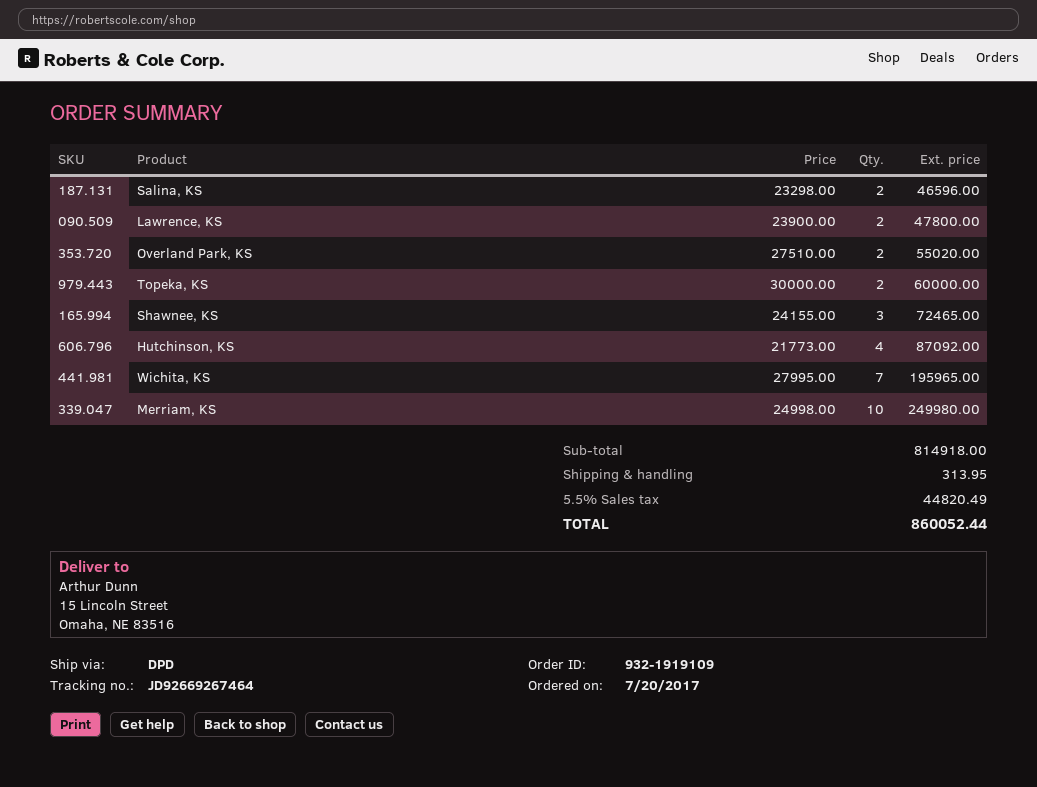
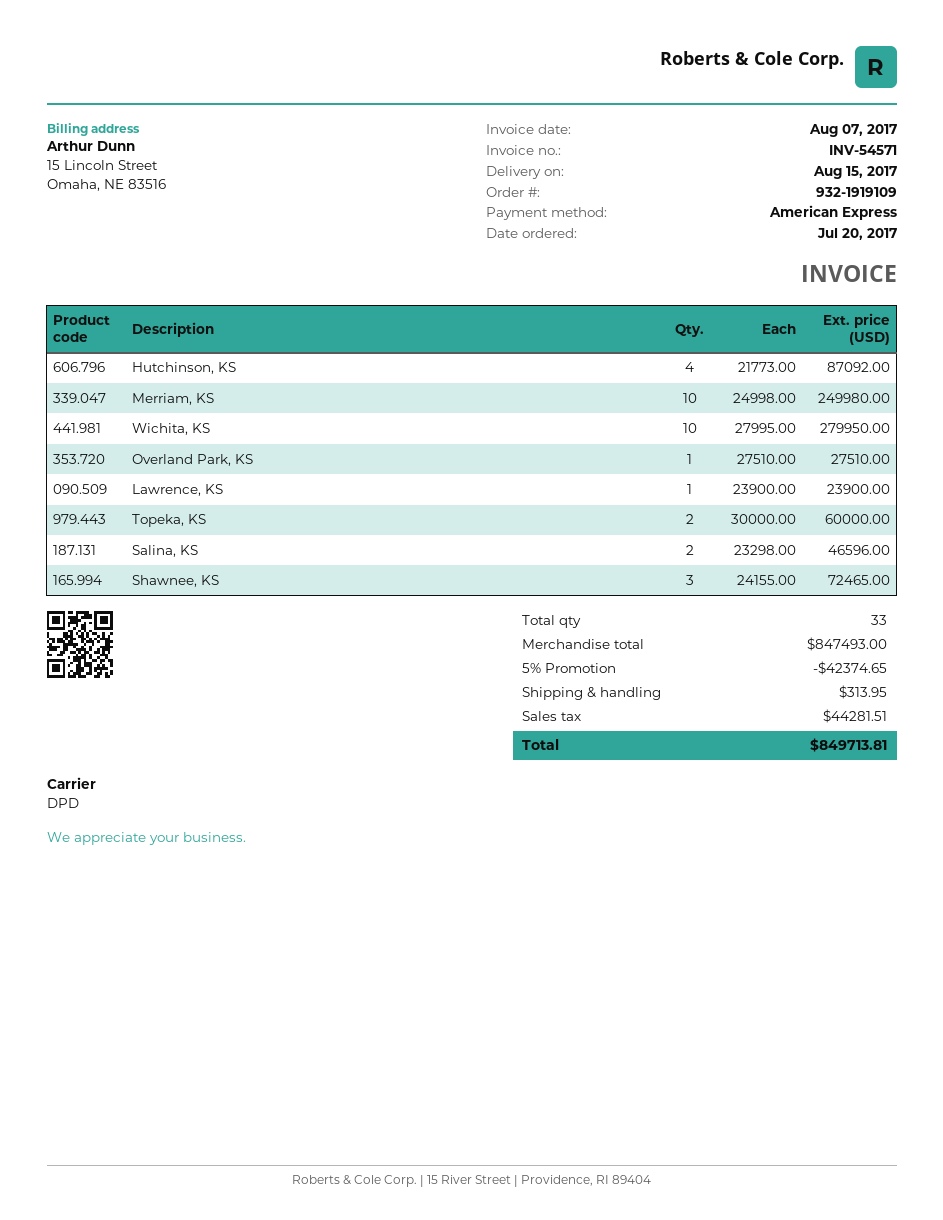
Lawrence, KS: 2 x 23900.00 = 47800.00 -> 1 x 23900.00 = 23900.00
Overland Park, KS: 2 x 27510.00 = 55020.00 -> 1 x 27510.00 = 27510.00
Wichita, KS: 7 x 27995.00 = 195965.00 -> 10 x 27995.00 = 279950.00
subtotal: 814918.00 -> 847493.00
discount: none -> 5% = 42374.65
tax: 44820.49 -> 44281.51
total: 860052.44 -> 849713.81

